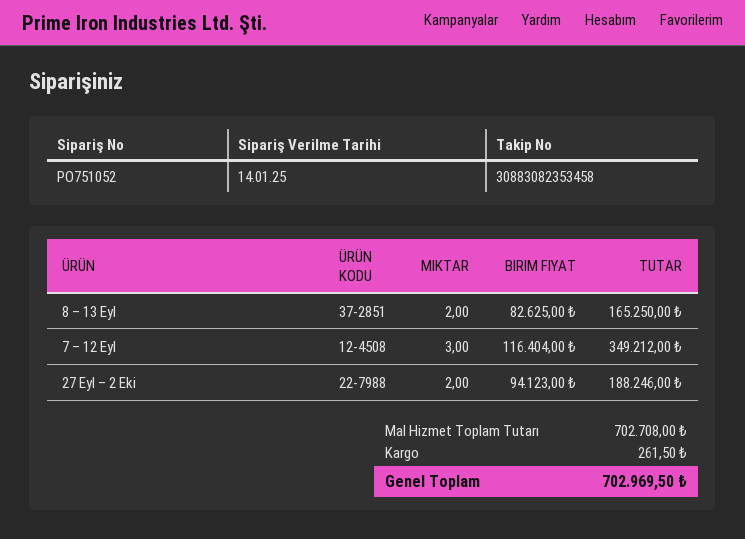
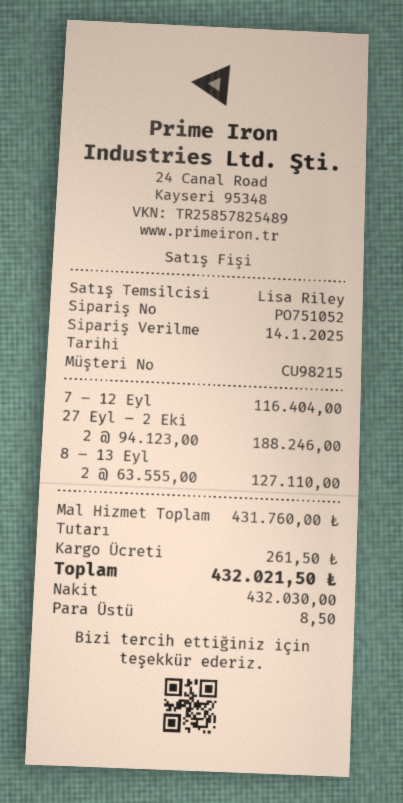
8 – 13 Eyl: 2 x 82625.00 = 165250.00 -> 2 x 63555.00 = 127110.00
7 – 12 Eyl: 3 x 116404.00 = 349212.00 -> 1 x 116404.00 = 116404.00
subtotal: 702708.00 -> 431760.00
total: 702969.50 -> 432021.50

